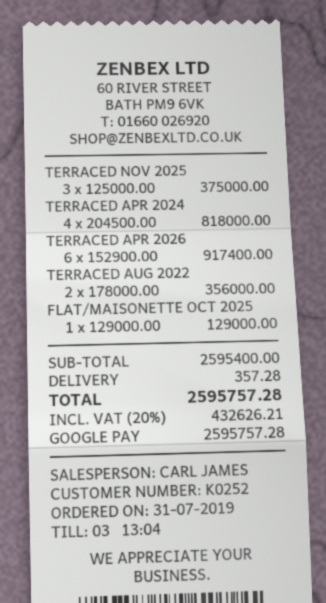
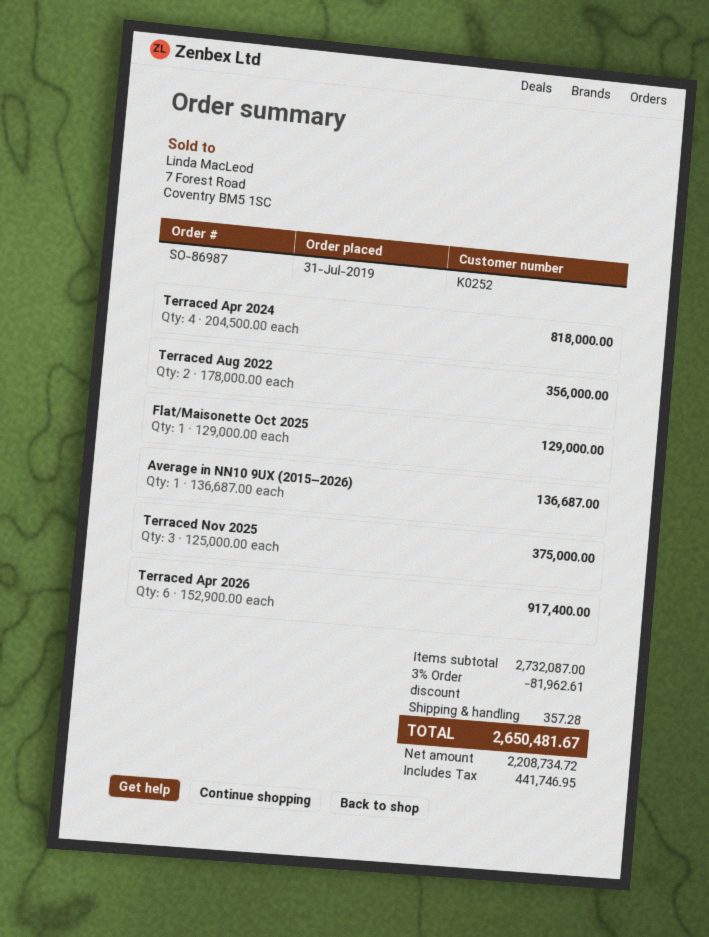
Average in NN10 9UX (2015–2026): none -> 1 x 136687.00 = 136687.00
subtotal: 2595400.00 -> 2732087.00
discount: none -> 3% = 81962.61
tax: 432626.21 -> 441746.95
total: 2595757.28 -> 2650481.67

